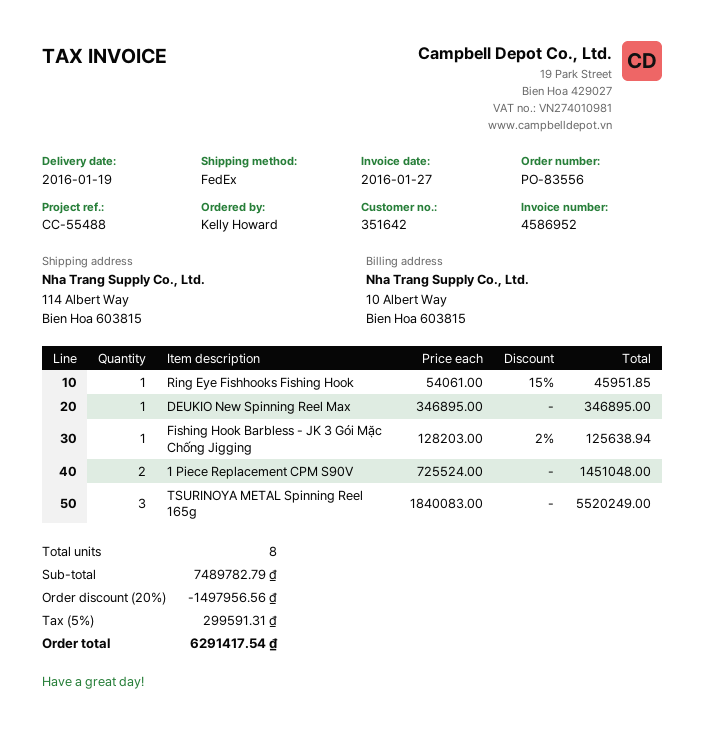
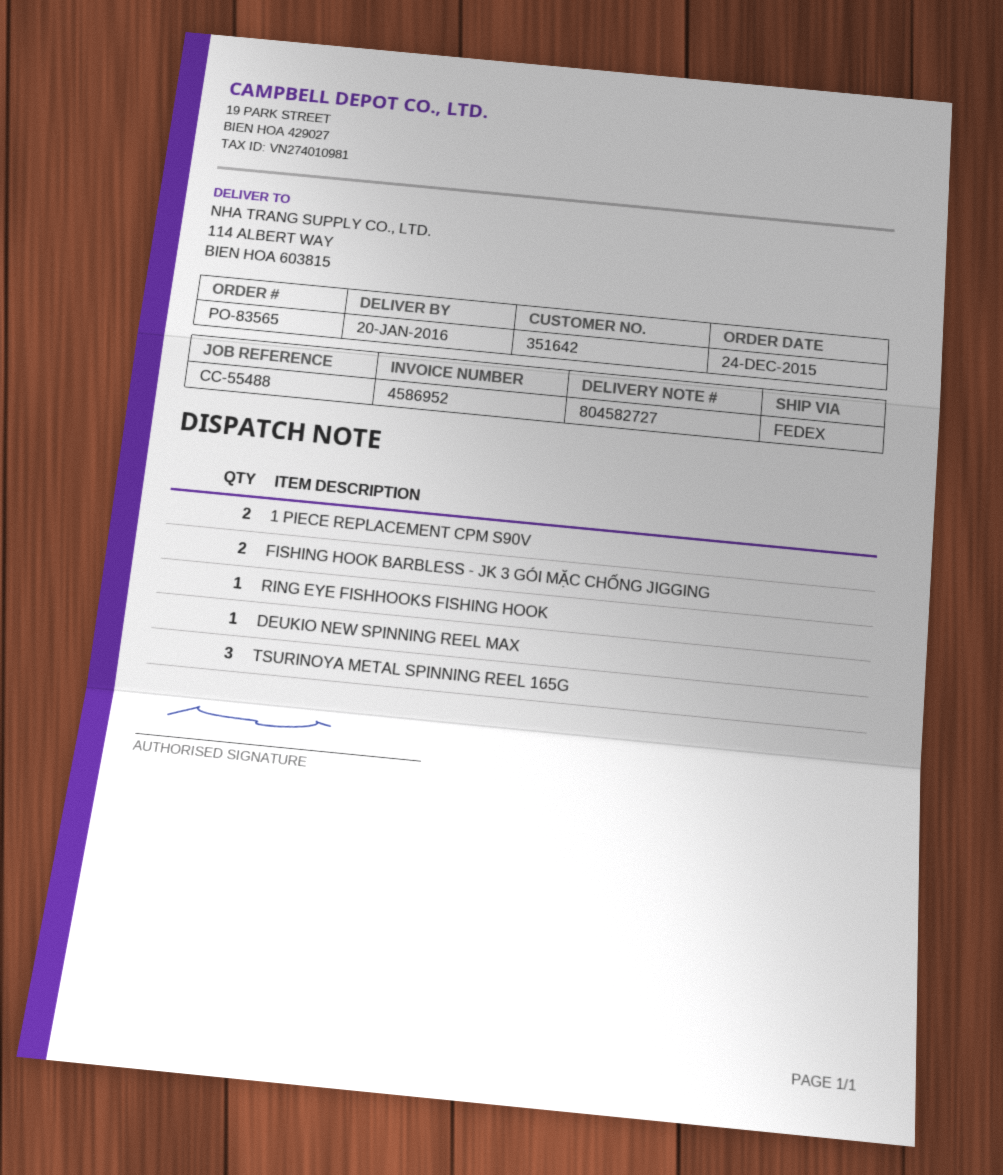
order number: PO-83556 -> PO-83565
delivery date: 2016-01-19 -> 2016-01-20
Fishing Hook Barbless - JK 3 Gói Mặc Chống Jigging: 1 -> 2

